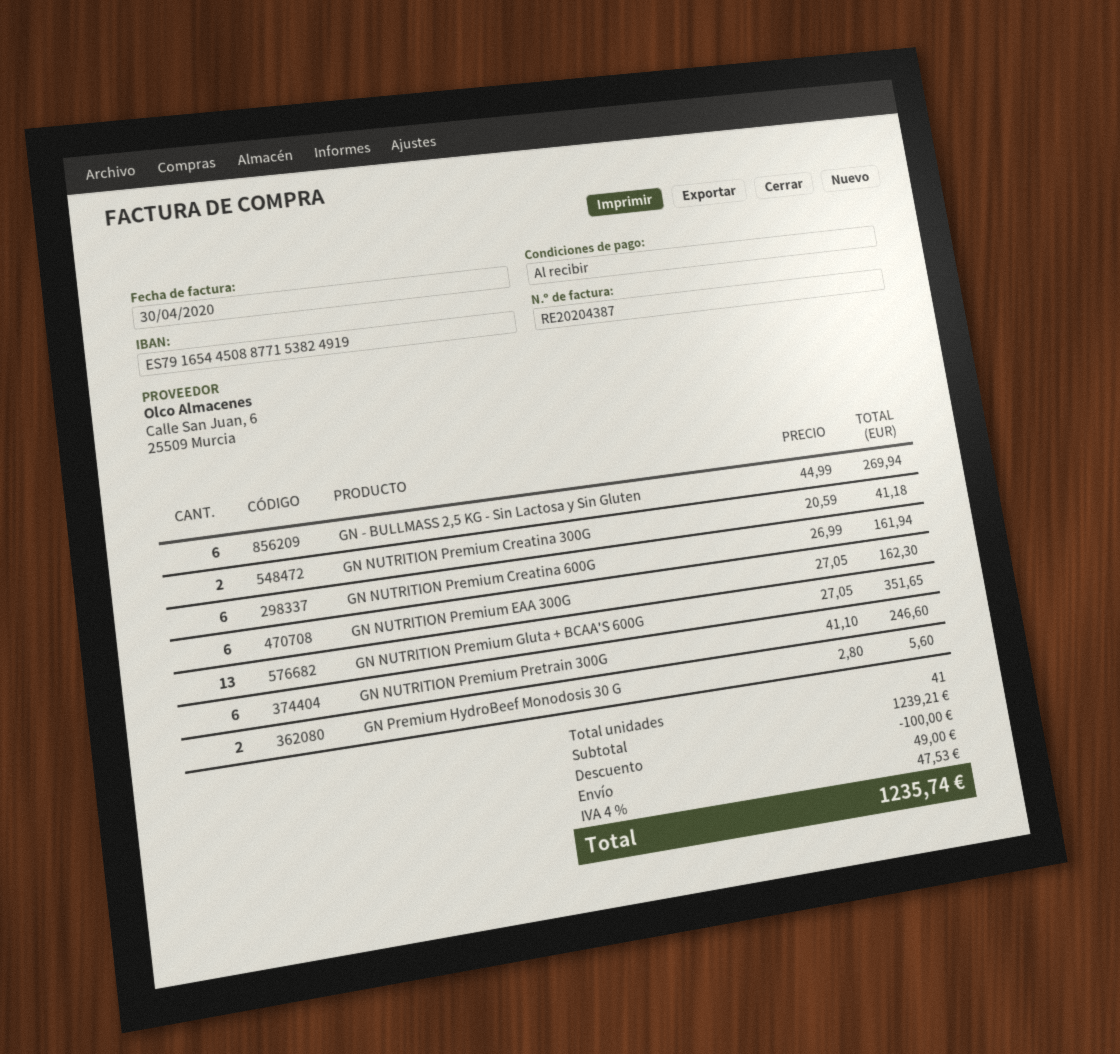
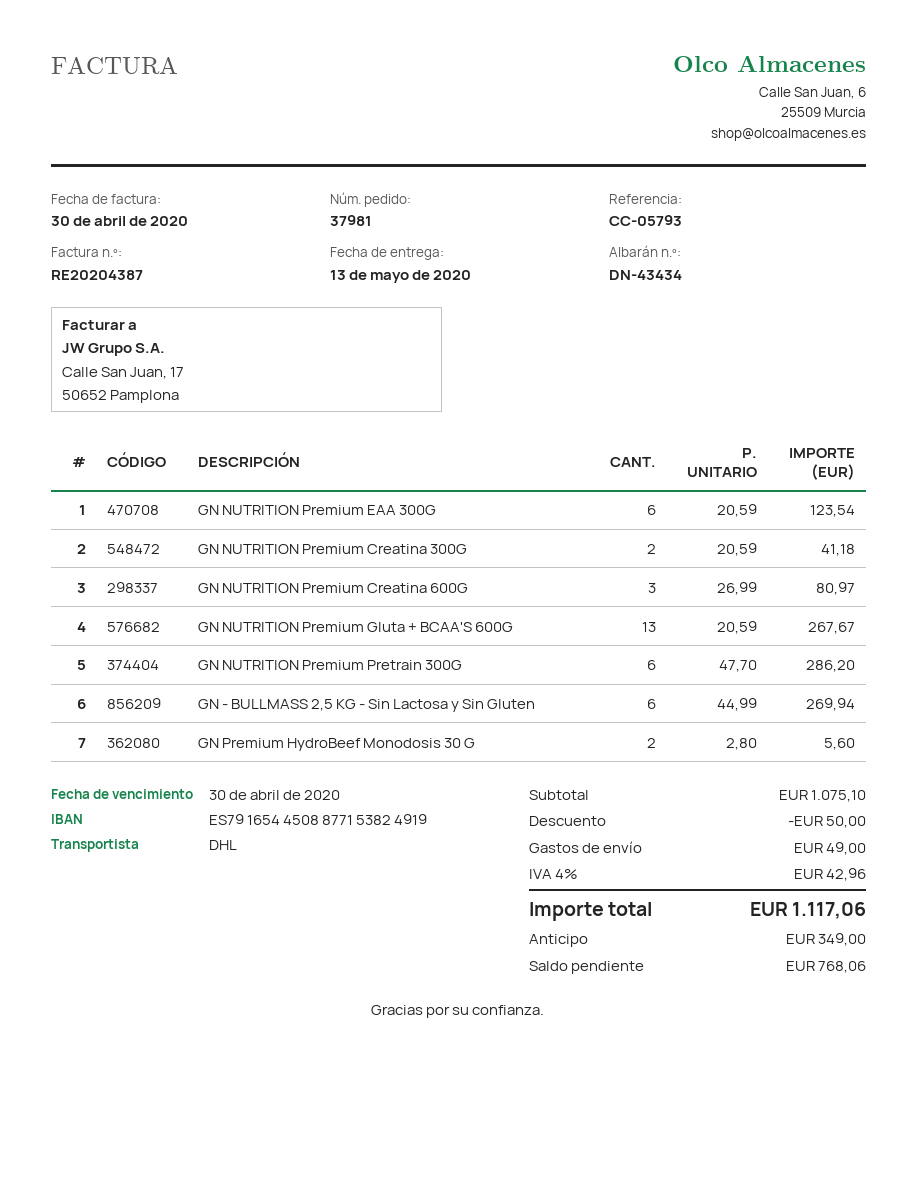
GN NUTRITION Premium Creatina 600G: 6 x 26.99 = 161.94 -> 3 x 26.99 = 80.97
GN NUTRITION Premium EAA 300G: 6 x 27.05 = 162.30 -> 6 x 20.59 = 123.54
GN NUTRITION Premium Gluta + BCAA'S 600G: 13 x 27.05 = 351.65 -> 13 x 20.59 = 267.67
GN NUTRITION Premium Pretrain 300G: 6 x 41.10 = 246.60 -> 6 x 47.70 = 286.20
subtotal: 1239.21 -> 1075.10
discount: 100.00 -> 50.00
tax: 4% = 47.53 -> 4% = 42.96
total: 1235.74 -> 1117.06

